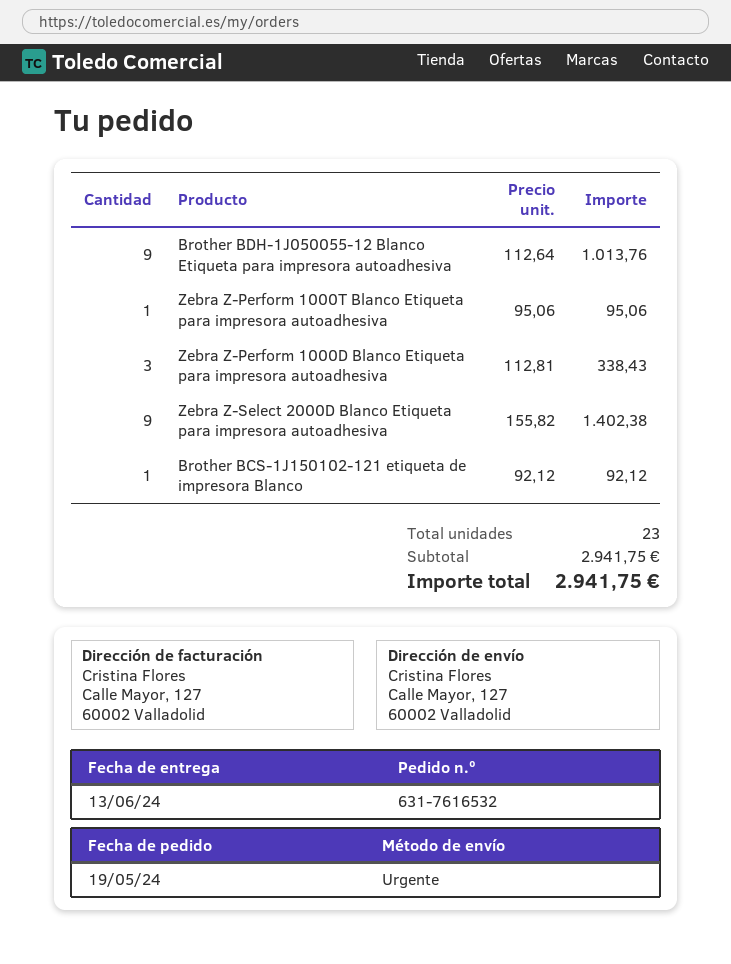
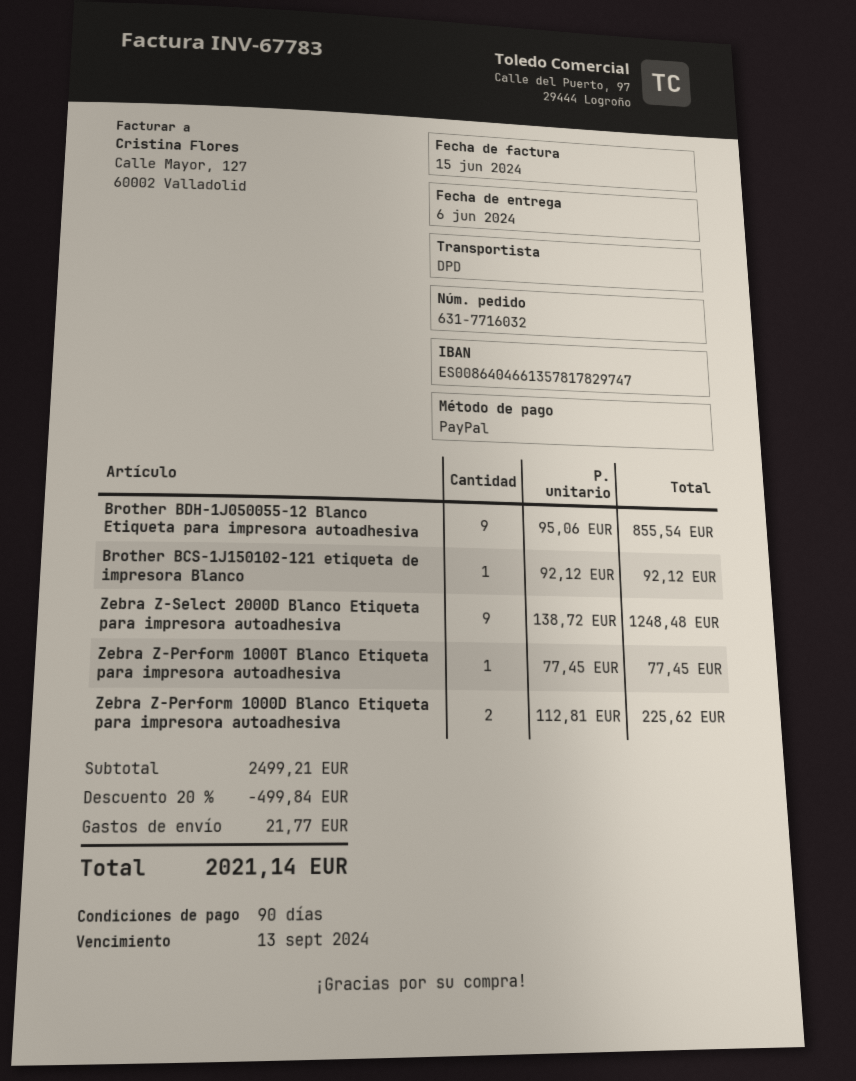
order number: 631-7616532 -> 631-7716032
delivery date: 2024-06-13 -> 2024-06-06
shipping method: express -> DPD
Brother BDH-1J050055-12 Blanco Etiqueta para impresora autoadhesiva: 9 x 112.64 = 1013.76 -> 9 x 95.06 = 855.54
Zebra Z-Perform 1000T Blanco Etiqueta para impresora autoadhesiva: 1 x 95.06 = 95.06 -> 1 x 77.45 = 77.45
Zebra Z-Perform 1000D Blanco Etiqueta para impresora autoadhesiva: 3 x 112.81 = 338.43 -> 2 x 112.81 = 225.62
Zebra Z-Select 2000D Blanco Etiqueta para impresora autoadhesiva: 9 x 155.82 = 1402.38 -> 9 x 138.72 = 1248.48
subtotal: 2941.75 -> 2499.21
discount: none -> 20% = 499.84
shipping: none -> 21.77
total: 2941.75 -> 2021.14

